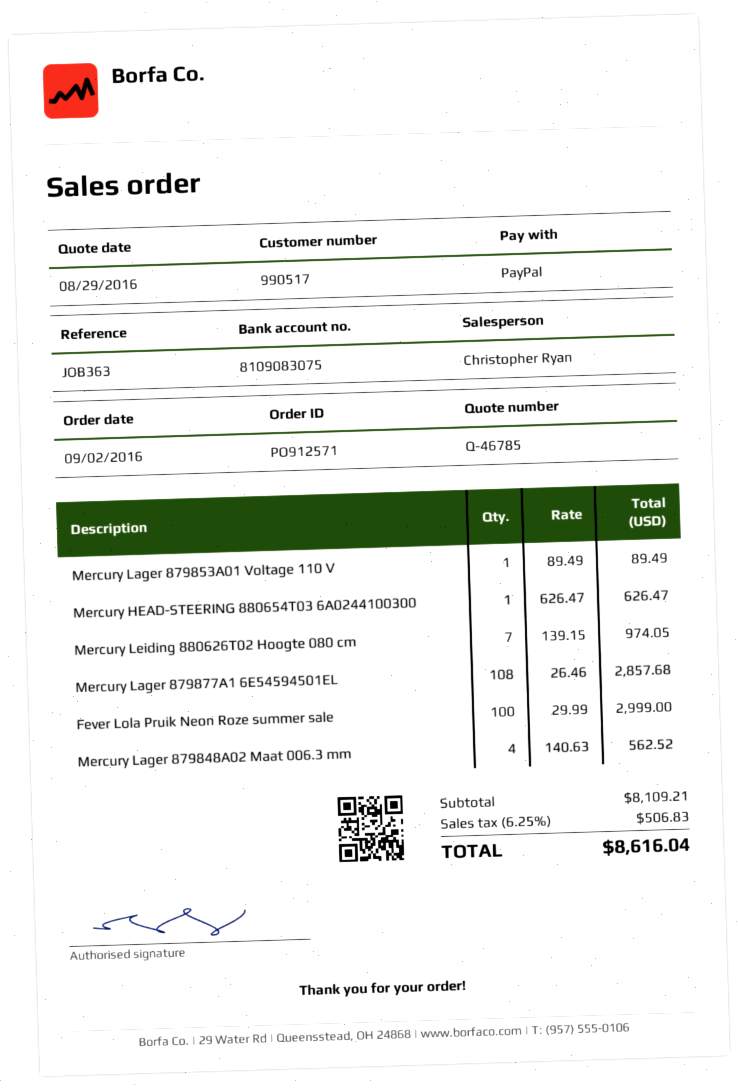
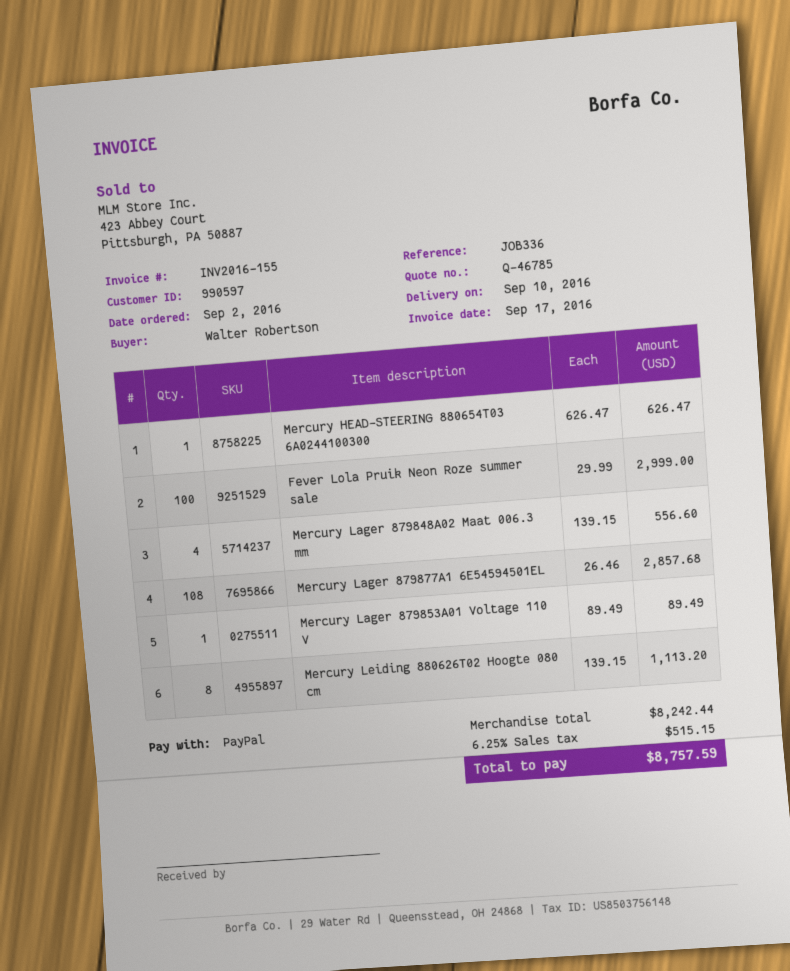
customer number: 990517 -> 990597
reference: JOB363 -> JOB336
Mercury Leiding 880626T02 Hoogte 080 cm: 7 x 139.15 = 974.05 -> 8 x 139.15 = 1113.20
Mercury Lager 879848A02 Maat 006.3 mm: 4 x 140.63 = 562.52 -> 4 x 139.15 = 556.60
subtotal: 8109.21 -> 8242.44
tax: 6.25% = 506.83 -> 6.25% = 515.15
total: 8616.04 -> 8757.59

